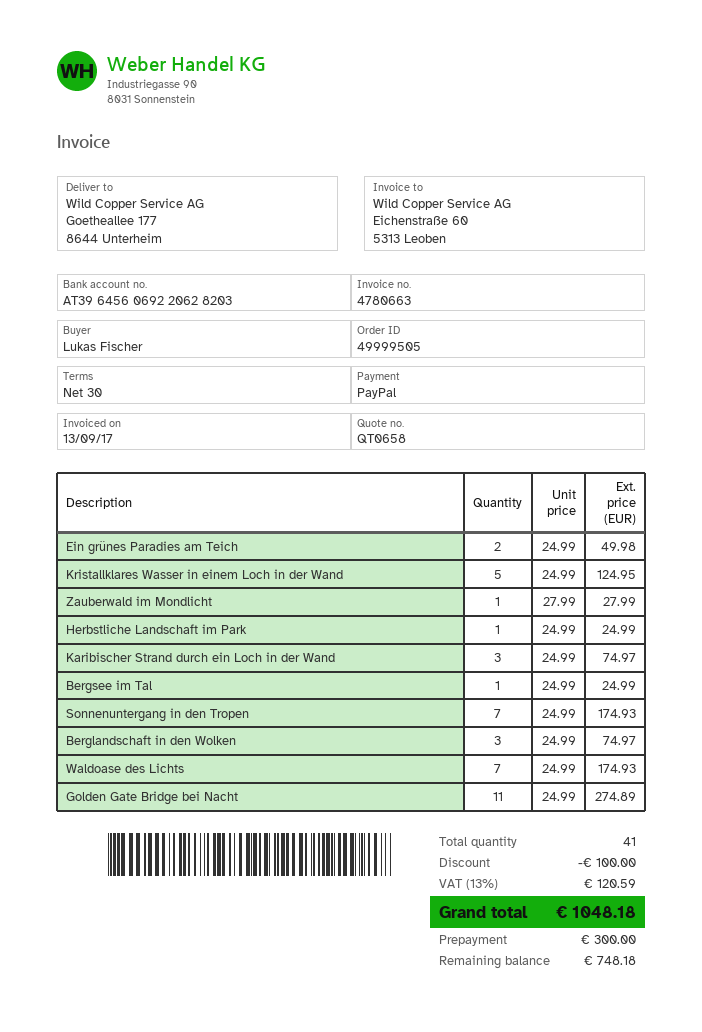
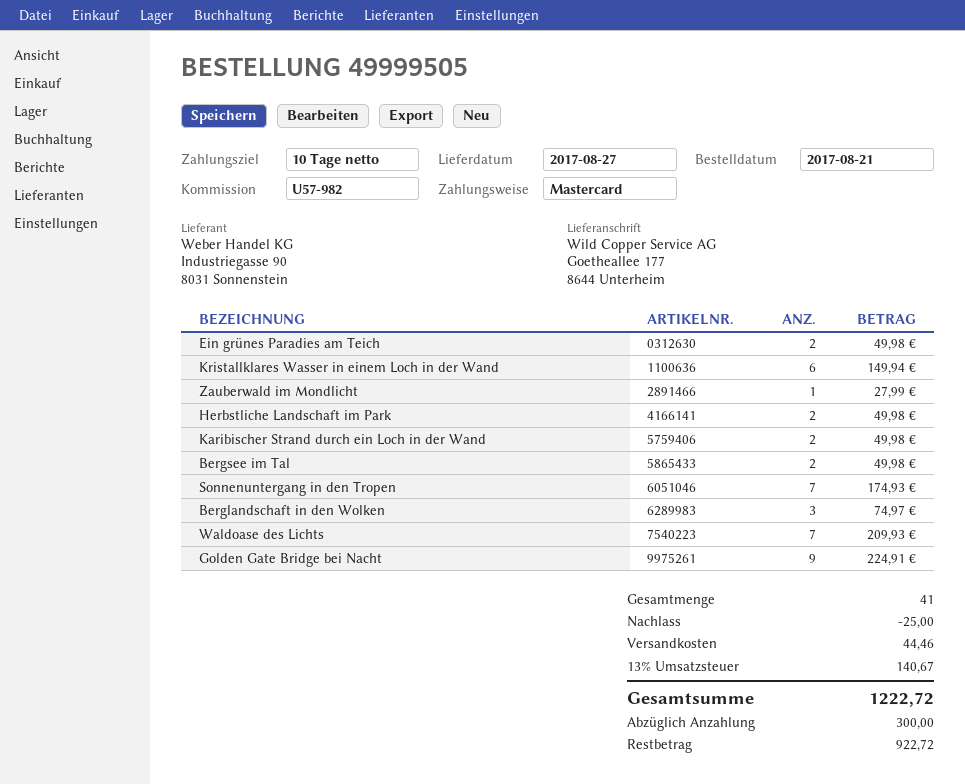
payment terms: 30 days -> 10 days
payment method: PayPal -> Mastercard
Kristallklares Wasser in einem Loch in der Wand: 5 for 124.95 -> 6 for 149.94
Herbstliche Landschaft im Park: 1 for 24.99 -> 2 for 49.98
Karibischer Strand durch ein Loch in der Wand: 3 for 74.97 -> 2 for 49.98
Bergsee im Tal: 1 for 24.99 -> 2 for 49.98
Waldoase des Lichts: 7 for 174.93 -> 7 for 209.93
Golden Gate Bridge bei Nacht: 11 for 274.89 -> 9 for 224.91
discount: 100.00 -> 25.00
shipping: none -> 44.46
tax: 13% = 120.59 -> 13% = 140.67
total: 1048.18 -> 1222.72
balance: 748.18 -> 922.72

